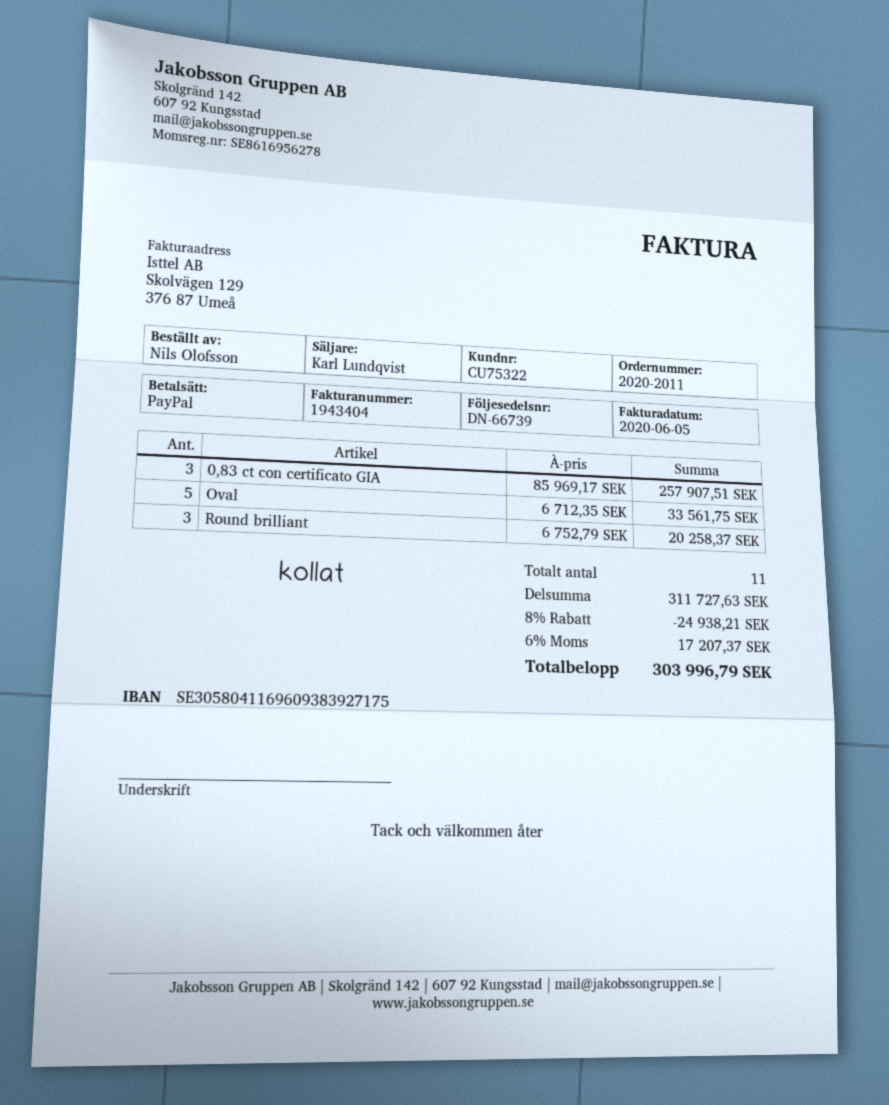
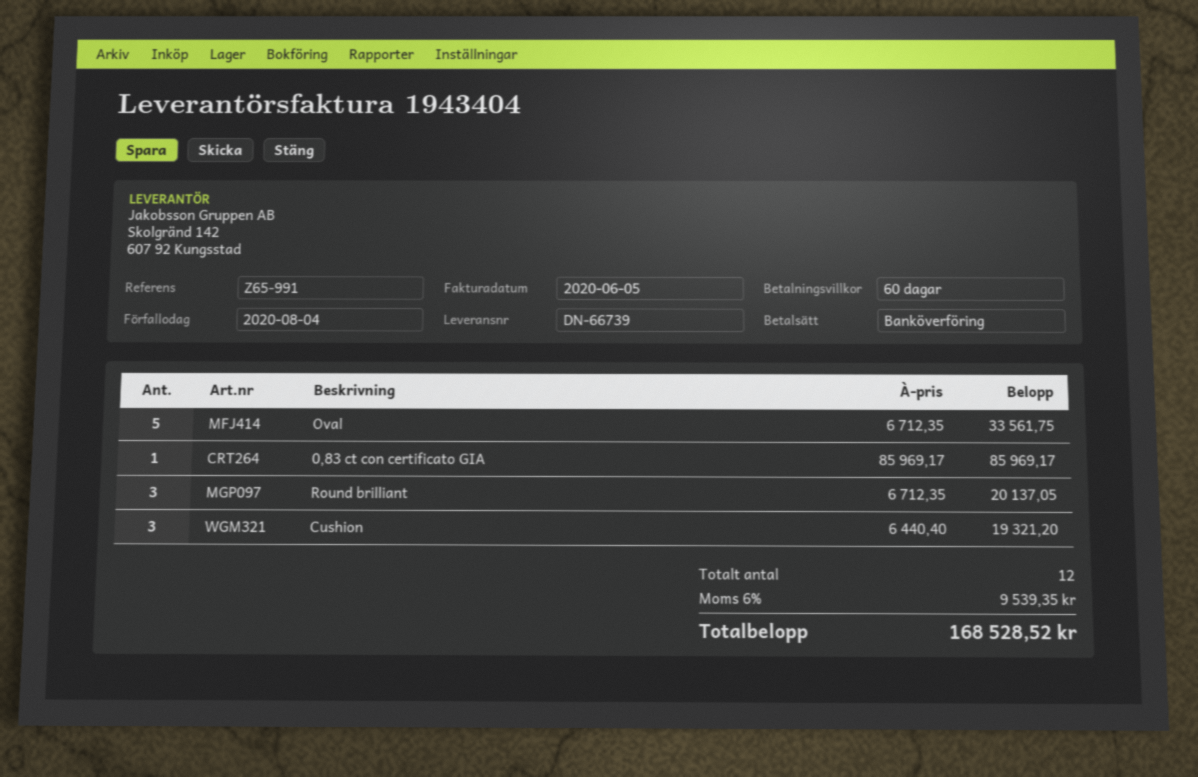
payment method: PayPal -> bank transfer
0,83 ct con certificato GIA: 3 x 85969.17 = 257907.51 -> 1 x 85969.17 = 85969.17
Round brilliant: 3 x 6752.79 = 20258.37 -> 3 x 6712.35 = 20137.05
Cushion: none -> 3 x 6440.40 = 19321.20
total quantity: 11 -> 12
discount: 8% = 24938.21 -> none
tax: 6% = 17207.37 -> 6% = 9539.35
total: 303996.79 -> 168528.52

